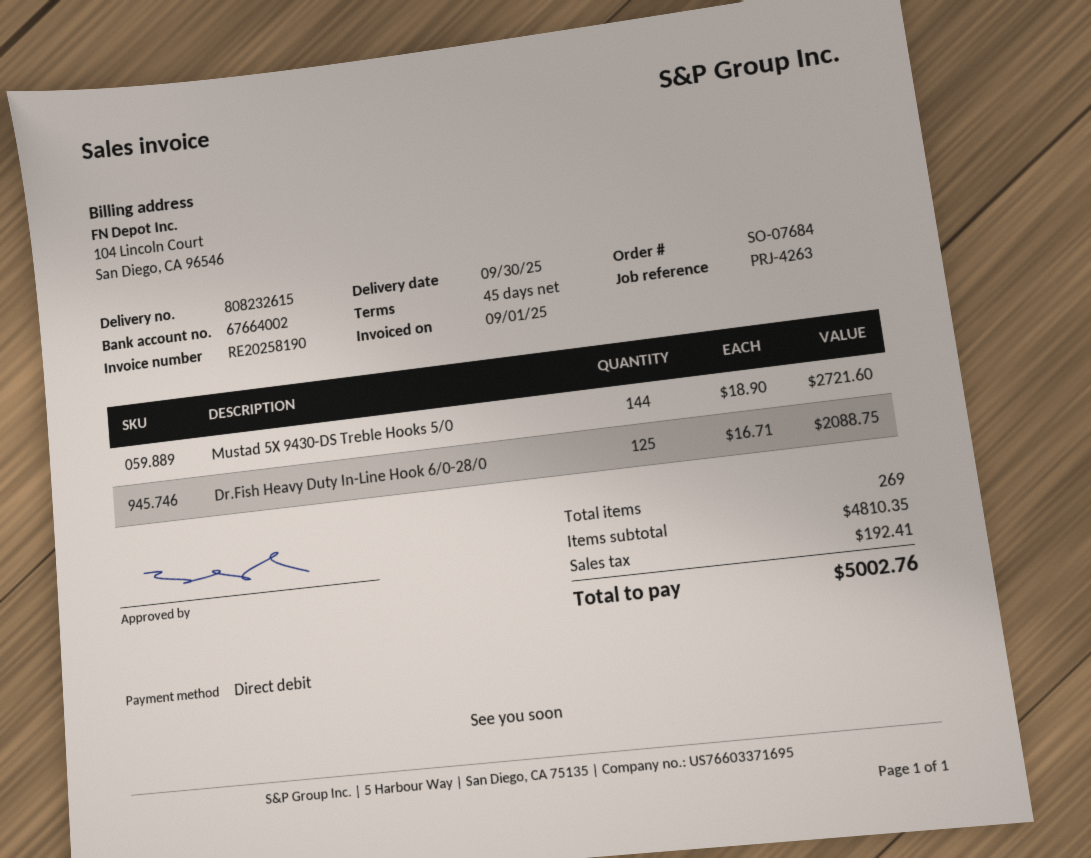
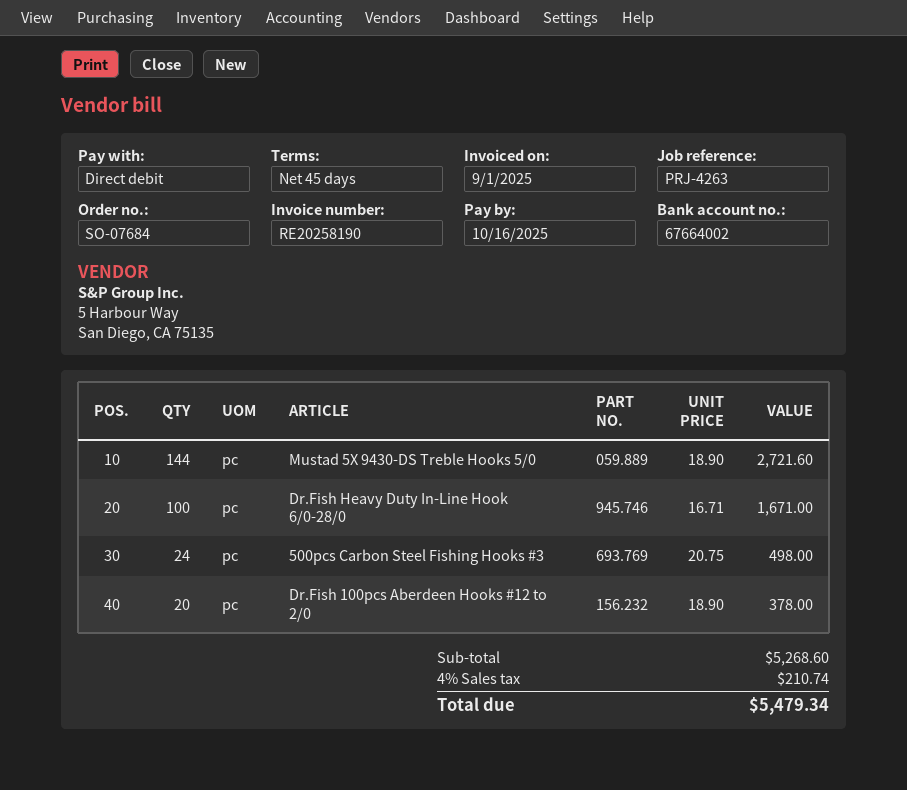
Dr.Fish Heavy Duty In-Line Hook 6/0-28/0: 125 x 16.71 = 2088.75 -> 100 x 16.71 = 1671.00
500pcs Carbon Steel Fishing Hooks #3: none -> 24 x 20.75 = 498.00
Dr.Fish 100pcs Aberdeen Hooks #12 to 2/0: none -> 20 x 18.90 = 378.00
subtotal: 4810.35 -> 5268.60
tax: 192.41 -> 210.74
total: 5002.76 -> 5479.34

